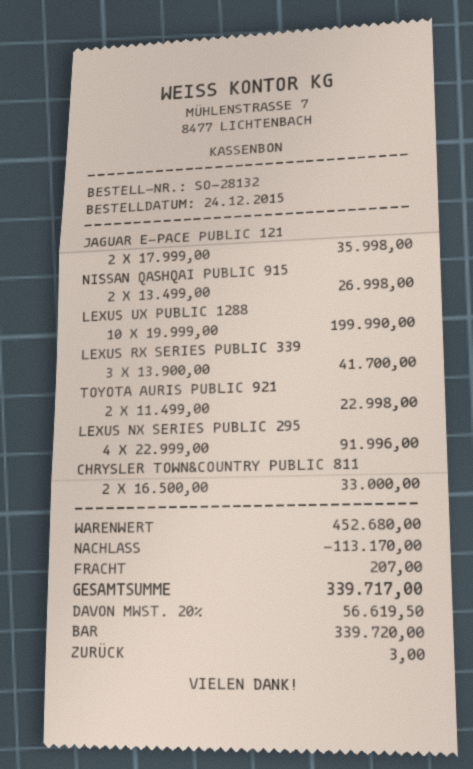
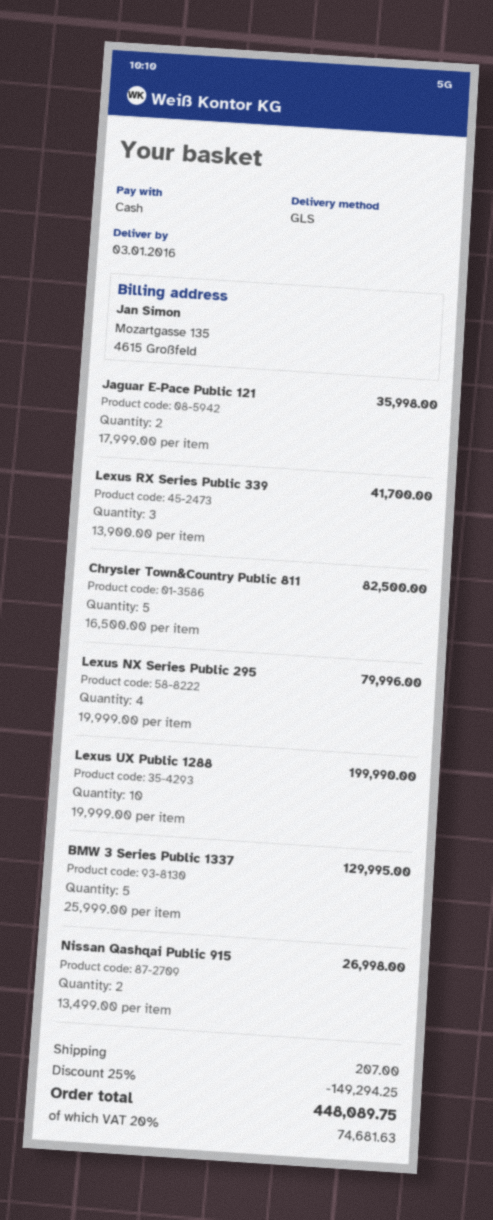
TOYOTA AURIS PUBLIC 921: 2 x 11499.00 = 22998.00 -> none
LEXUS NX SERIES PUBLIC 295: 4 x 22999.00 = 91996.00 -> 4 x 19999.00 = 79996.00
CHRYSLER TOWN&COUNTRY PUBLIC 811: 2 x 16500.00 = 33000.00 -> 5 x 16500.00 = 82500.00
BMW 3 Series Public 1337: none -> 5 x 25999.00 = 129995.00
discount: 113170.00 -> 149294.25
tax: 20% = 56619.50 -> 20% = 74681.63
total: 339717.00 -> 448089.75

